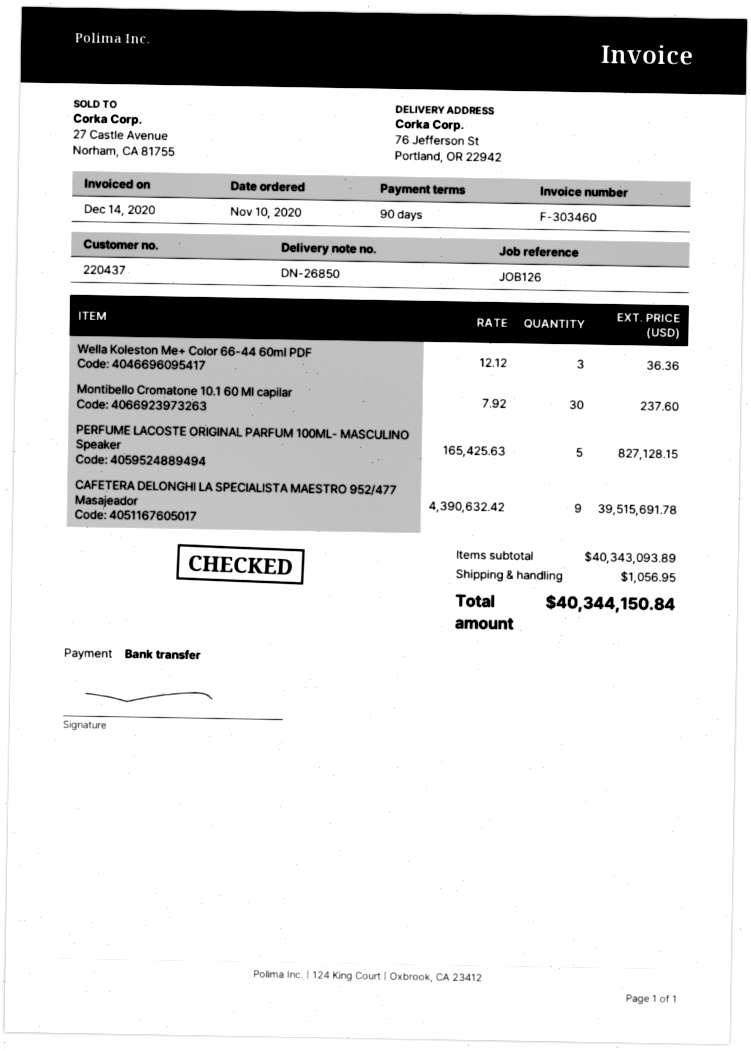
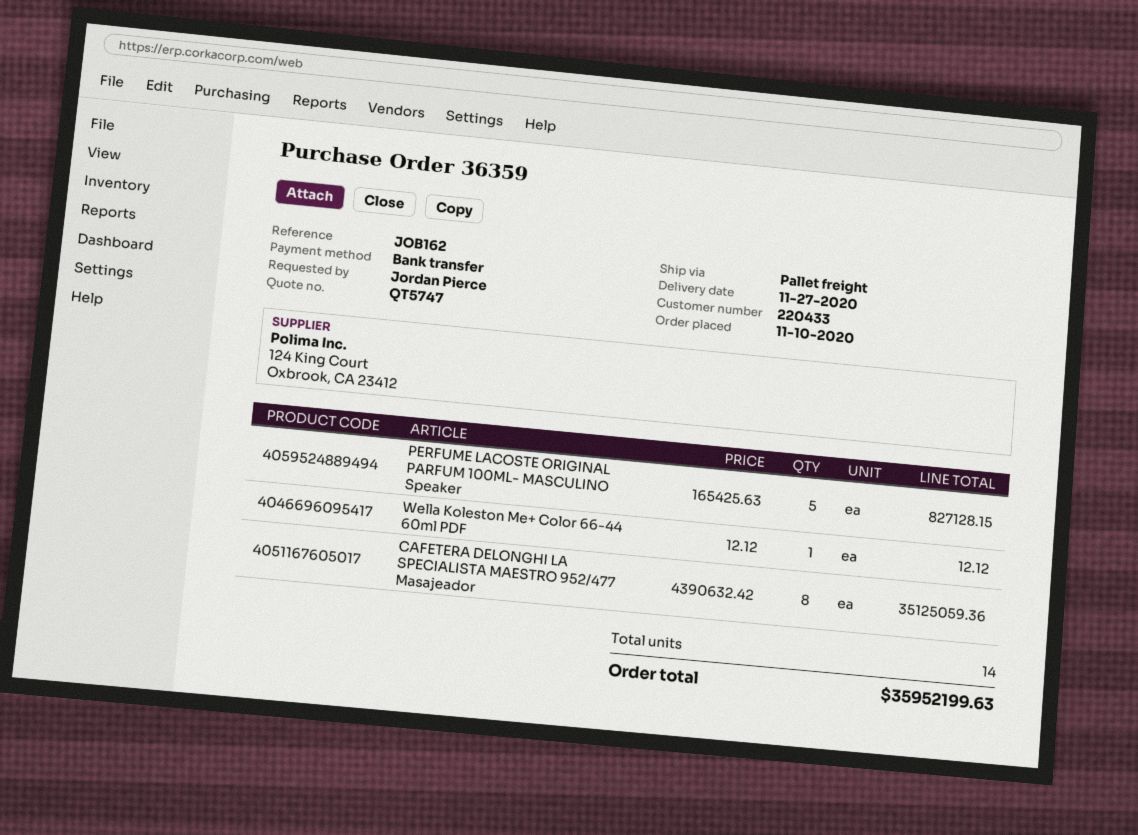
customer number: 220437 -> 220433
reference: JOB126 -> JOB162
Wella Koleston Me+ Color 66-44 60ml PDF: 3 x 12.12 = 36.36 -> 1 x 12.12 = 12.12
Montibello Cromatone 10.1 60 Ml capilar: 30 x 7.92 = 237.60 -> none
CAFETERA DELONGHI LA SPECIALISTA MAESTRO 952/477 Masajeador: 9 x 4390632.42 = 39515691.78 -> 8 x 4390632.42 = 35125059.36
shipping: 1056.95 -> none
total: 40344150.84 -> 35952199.63

